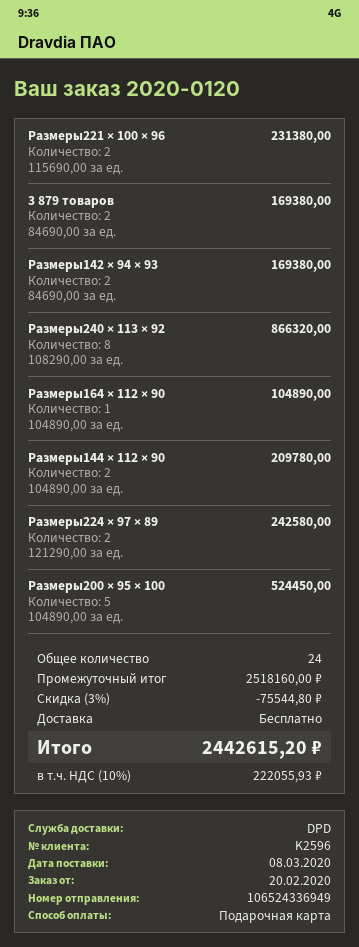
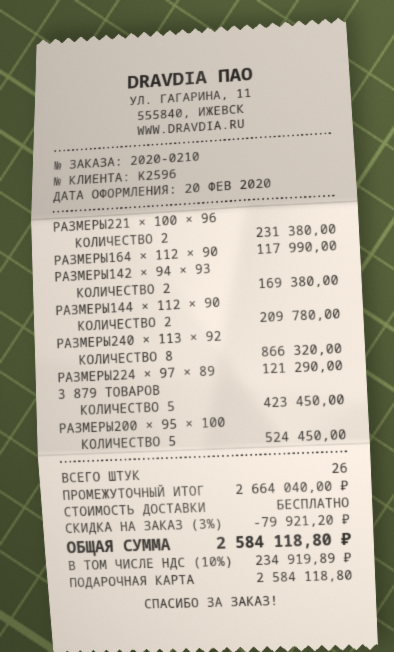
order number: 2020-0120 -> 2020-0210
3 879 товаров: 2 for 169380.00 -> 5 for 423450.00
Размеры164 × 112 × 90: 1 for 104890.00 -> 1 for 117990.00
Размеры224 × 97 × 89: 2 for 242580.00 -> 1 for 121290.00
total quantity: 24 -> 26
subtotal: 2518160.00 -> 2664040.00
discount: 3% = 75544.80 -> 3% = 79921.20
tax: 10% = 222055.93 -> 10% = 234919.89
total: 2442615.20 -> 2584118.80

